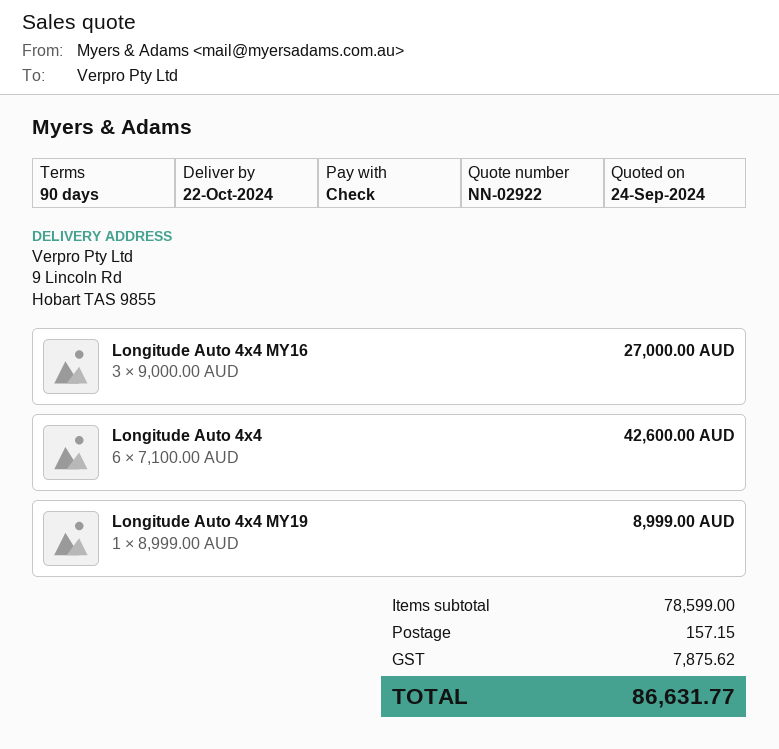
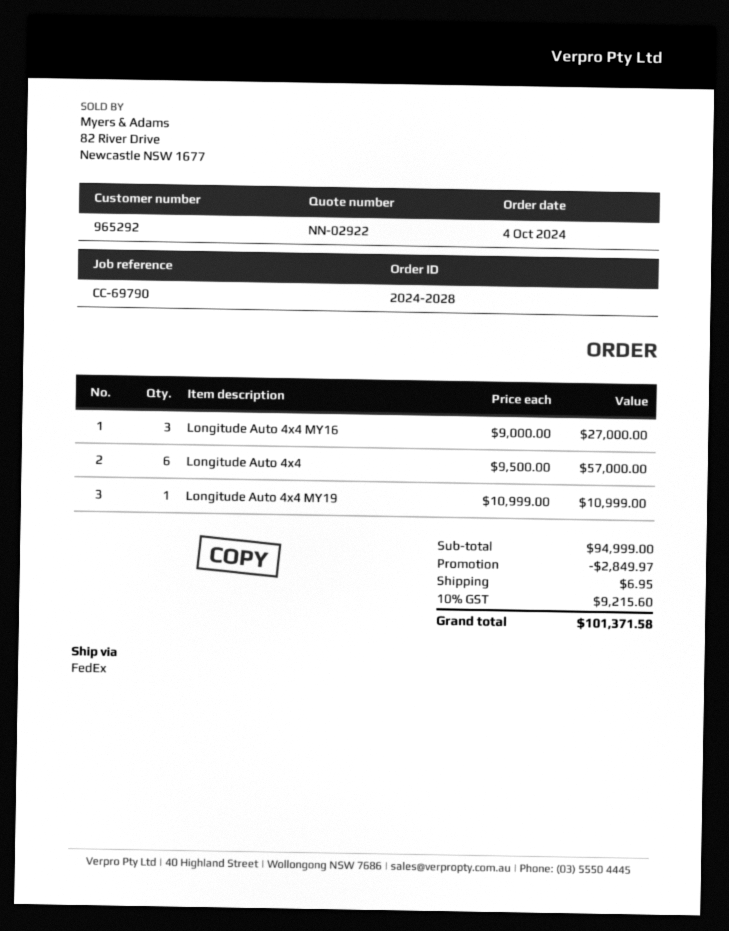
Longitude Auto 4x4: 6 x 7100.00 = 42600.00 -> 6 x 9500.00 = 57000.00
Longitude Auto 4x4 MY19: 1 x 8999.00 = 8999.00 -> 1 x 10999.00 = 10999.00
subtotal: 78599.00 -> 94999.00
discount: none -> 2849.97
shipping: 157.15 -> 6.95
tax: 7875.62 -> 9215.60
total: 86631.77 -> 101371.58

